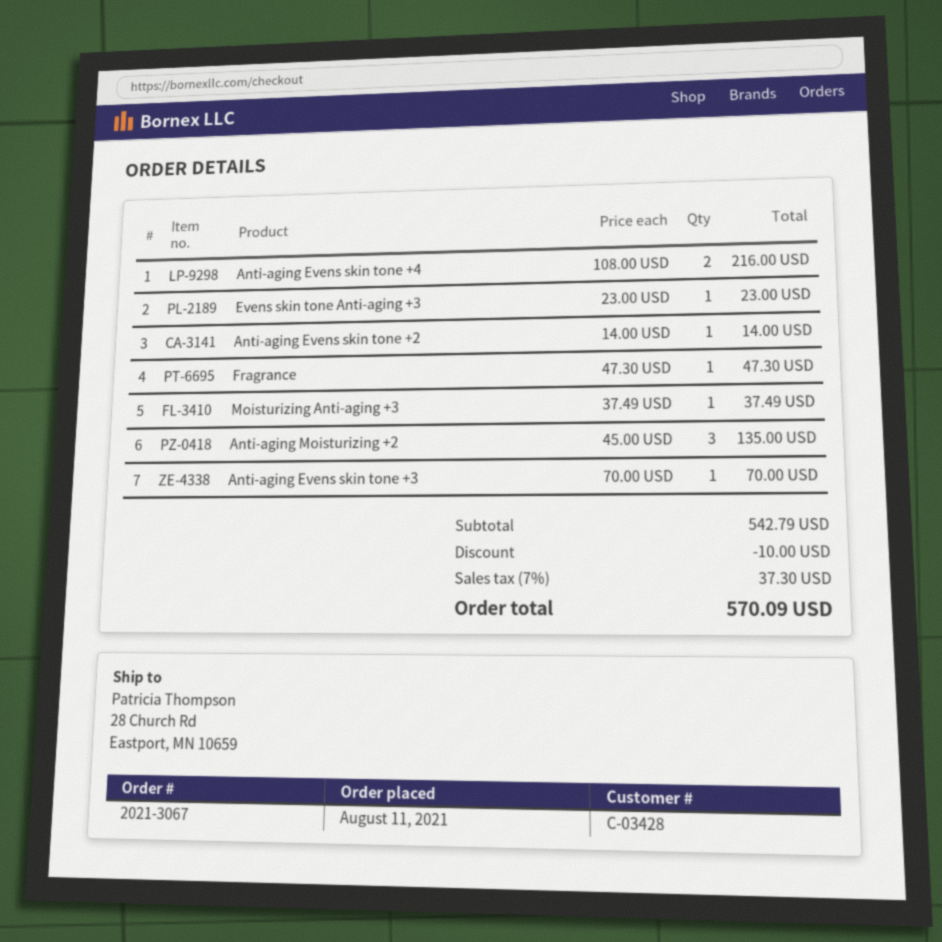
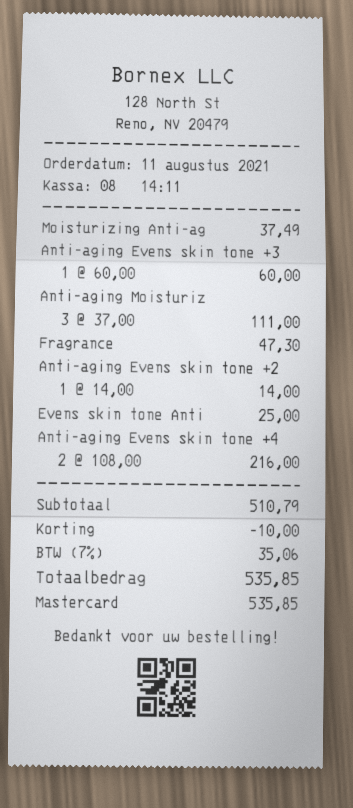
Evens skin tone Anti-aging +3: 1 x 23.00 = 23.00 -> 1 x 25.00 = 25.00
Anti-aging Moisturizing +2: 3 x 45.00 = 135.00 -> 3 x 37.00 = 111.00
Anti-aging Evens skin tone +3: 1 x 70.00 = 70.00 -> 1 x 60.00 = 60.00
subtotal: 542.79 -> 510.79
tax: 7% = 37.30 -> 7% = 35.06
total: 570.09 -> 535.85

